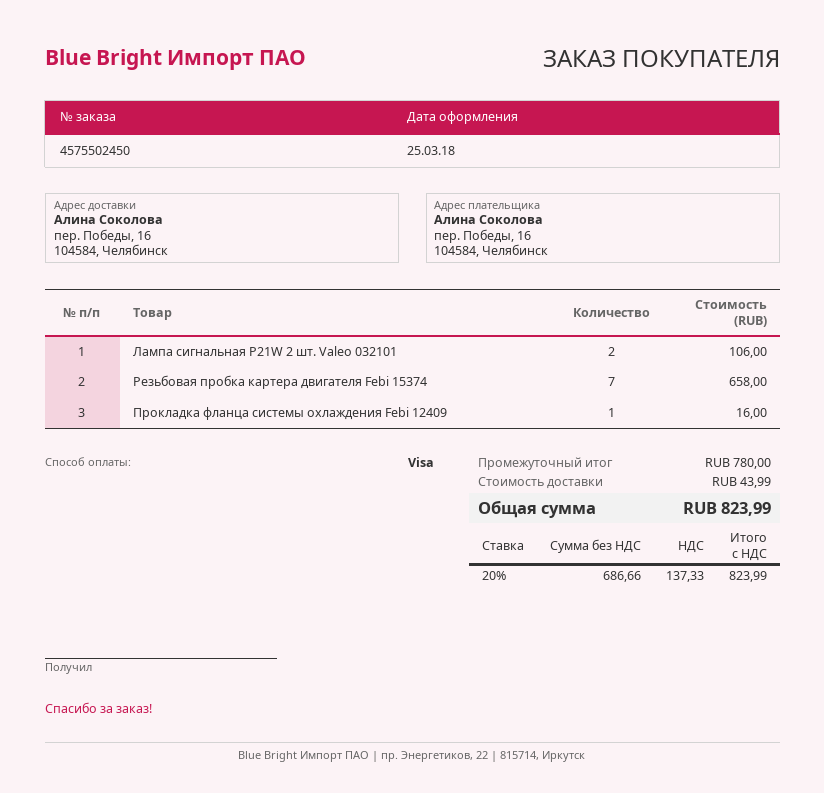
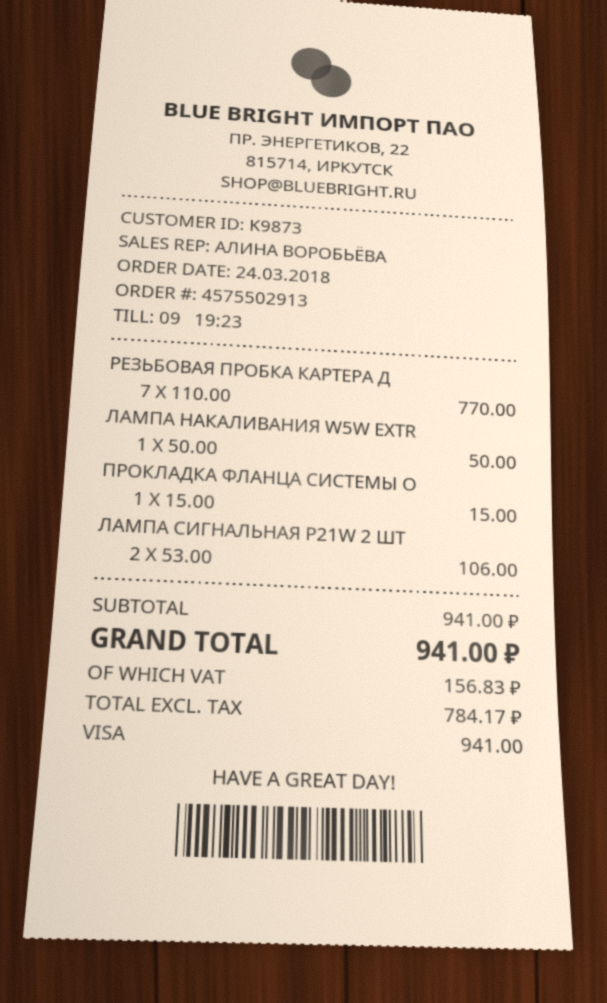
order number: 4575502450 -> 4575502913
order date: 2018-03-25 -> 2018-03-24
Резьбовая пробка картера двигателя Febi 15374: 7 for 658.00 -> 7 for 770.00
Прокладка фланца системы охлаждения Febi 12409: 1 for 16.00 -> 1 for 15.00
ЛАМПА НАКАЛИВАНИЯ W5W EXTR: none -> 1 for 50.00
subtotal: 780.00 -> 941.00
shipping: 43.99 -> none
net: 686.66 -> 784.17
tax: 137.33 -> 156.83
total: 823.99 -> 941.00

